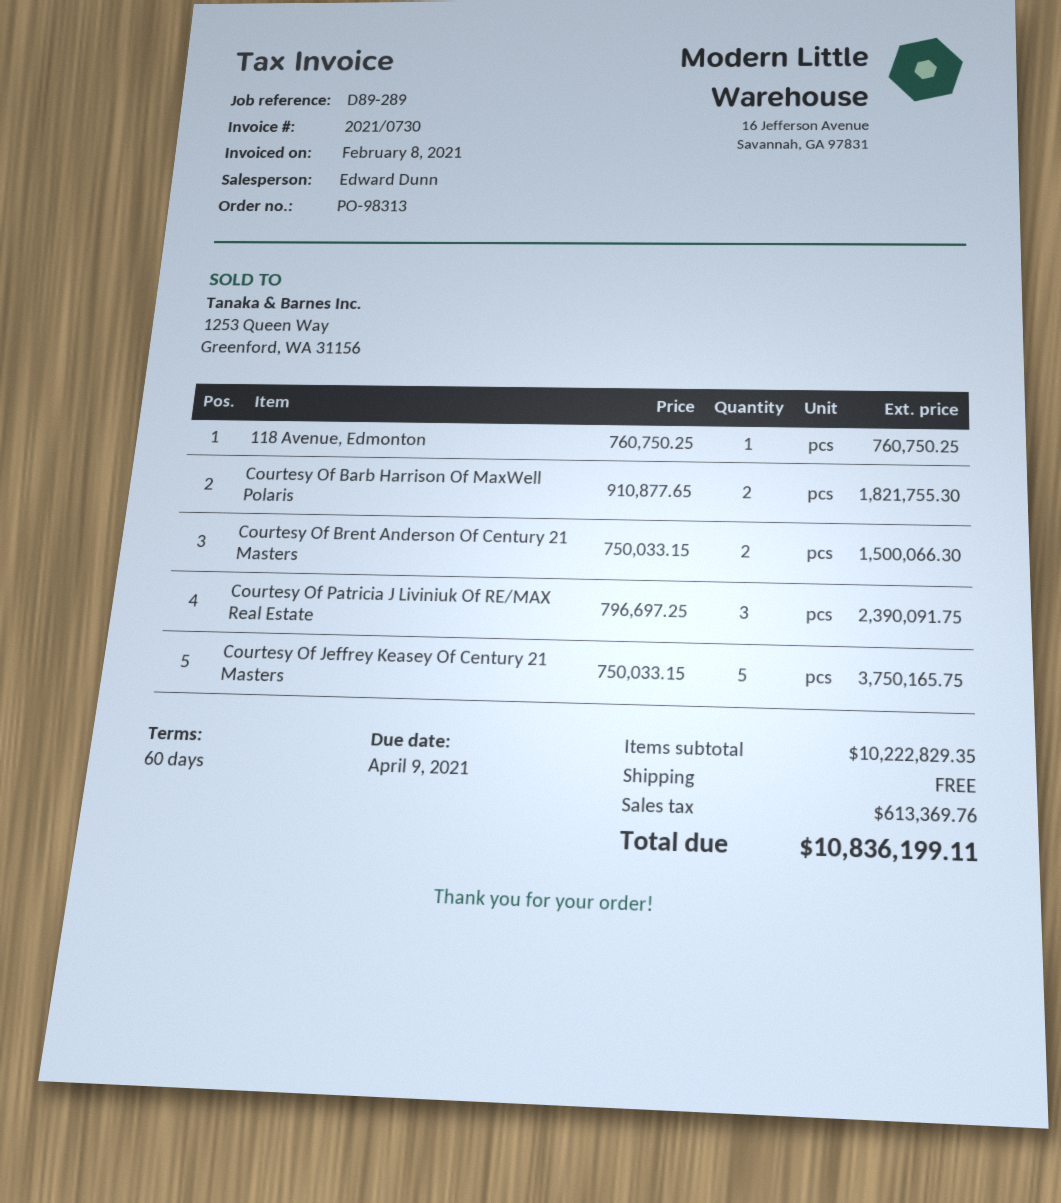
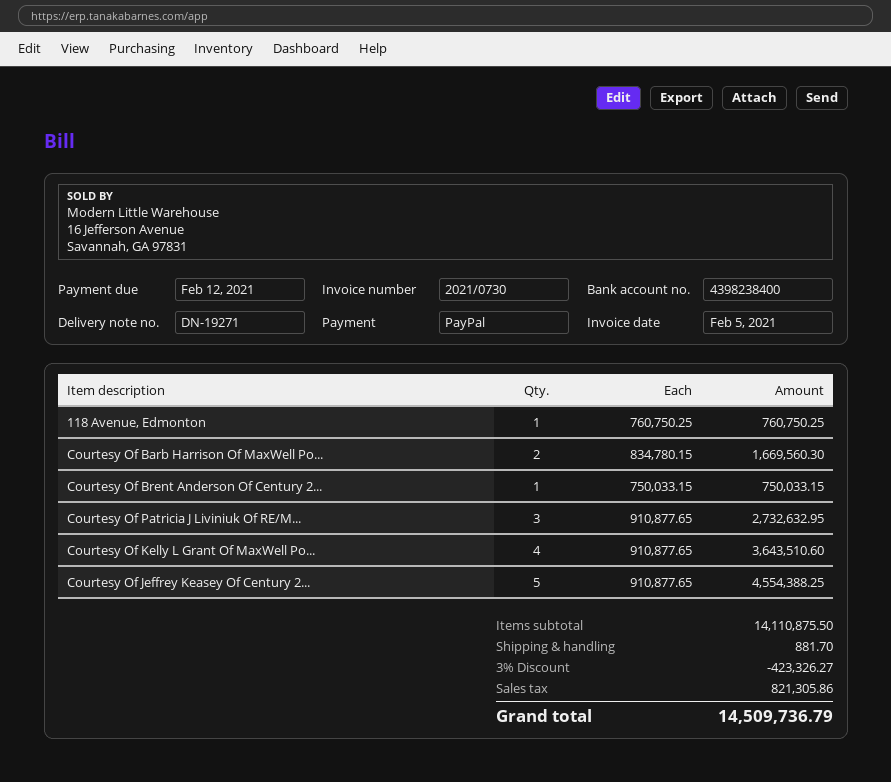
invoice date: 2021-02-08 -> 2021-02-05
due date: 2021-04-09 -> 2021-02-12
Courtesy Of Barb Harrison Of MaxWell Polaris: 2 x 910877.65 = 1821755.30 -> 2 x 834780.15 = 1669560.30
Courtesy Of Brent Anderson Of Century 21 Masters: 2 x 750033.15 = 1500066.30 -> 1 x 750033.15 = 750033.15
Courtesy Of Patricia J Liviniuk Of RE/MAX Real Estate: 3 x 796697.25 = 2390091.75 -> 3 x 910877.65 = 2732632.95
Courtesy Of Jeffrey Keasey Of Century 21 Masters: 5 x 750033.15 = 3750165.75 -> 5 x 910877.65 = 4554388.25
Courtesy Of Kelly L Grant Of MaxWell Po...: none -> 4 x 910877.65 = 3643510.60
subtotal: 10222829.35 -> 14110875.50
discount: none -> 3% = 423326.27
shipping: 0.00 -> 881.70
tax: 613369.76 -> 821305.86
total: 10836199.11 -> 14509736.79

